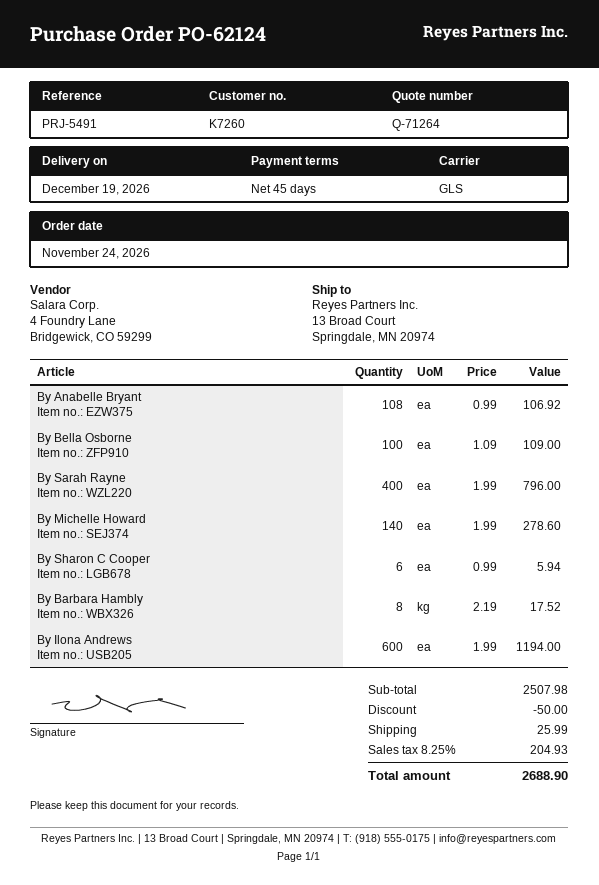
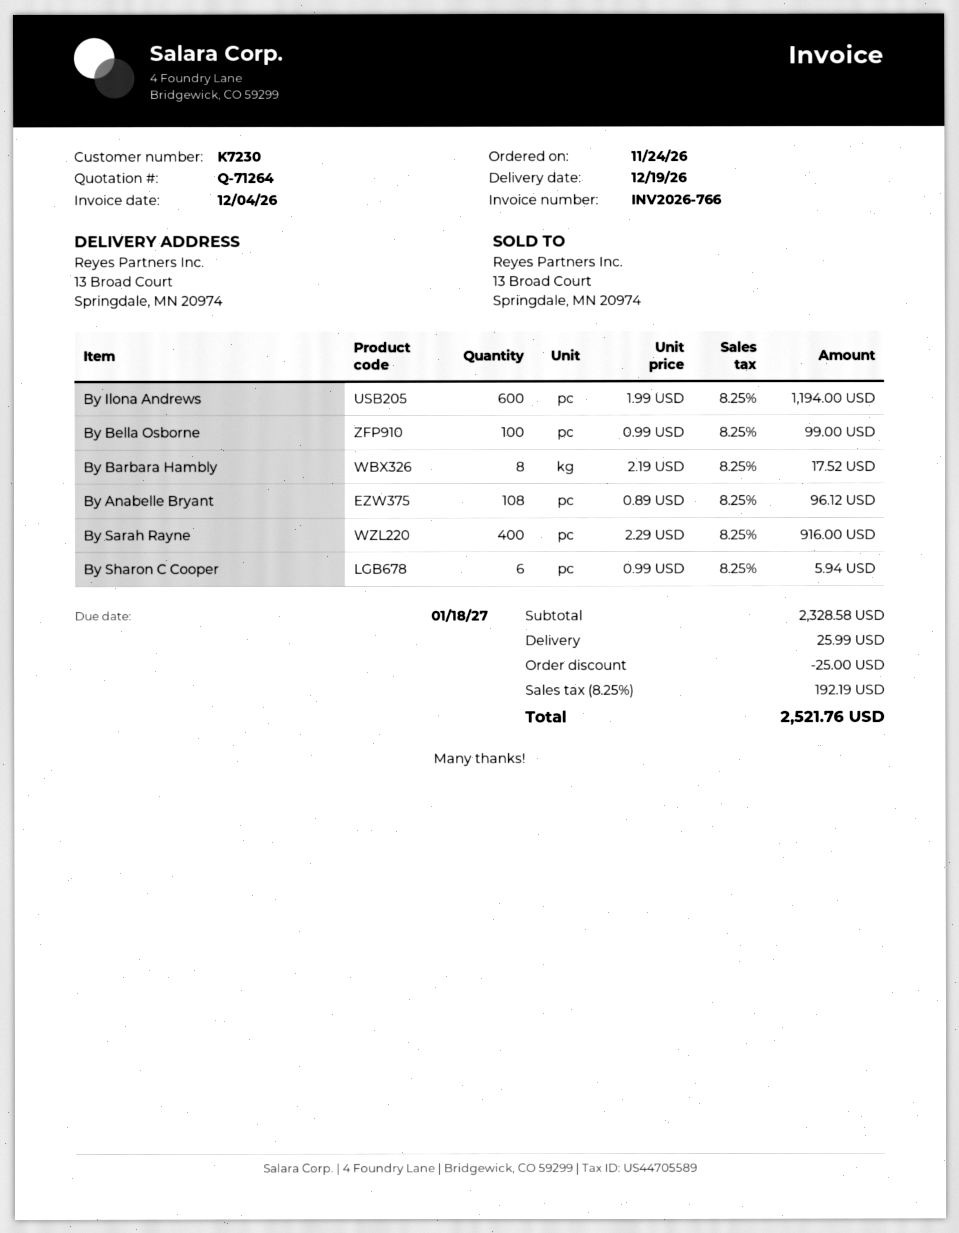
customer number: K7260 -> K7230
By Anabelle Bryant: 108 x 0.99 = 106.92 -> 108 x 0.89 = 96.12
By Bella Osborne: 100 x 1.09 = 109.00 -> 100 x 0.99 = 99.00
By Sarah Rayne: 400 x 1.99 = 796.00 -> 400 x 2.29 = 916.00
By Michelle Howard: 140 x 1.99 = 278.60 -> none
subtotal: 2507.98 -> 2328.58
discount: 50.00 -> 25.00
tax: 8.25% = 204.93 -> 8.25% = 192.19
total: 2688.90 -> 2521.76

